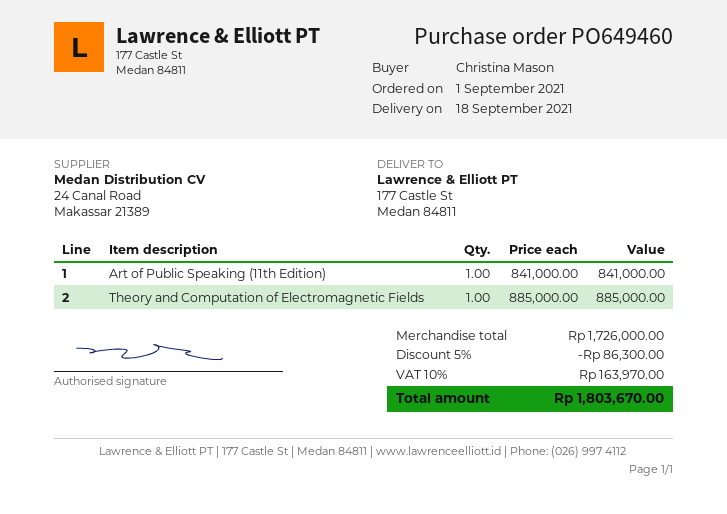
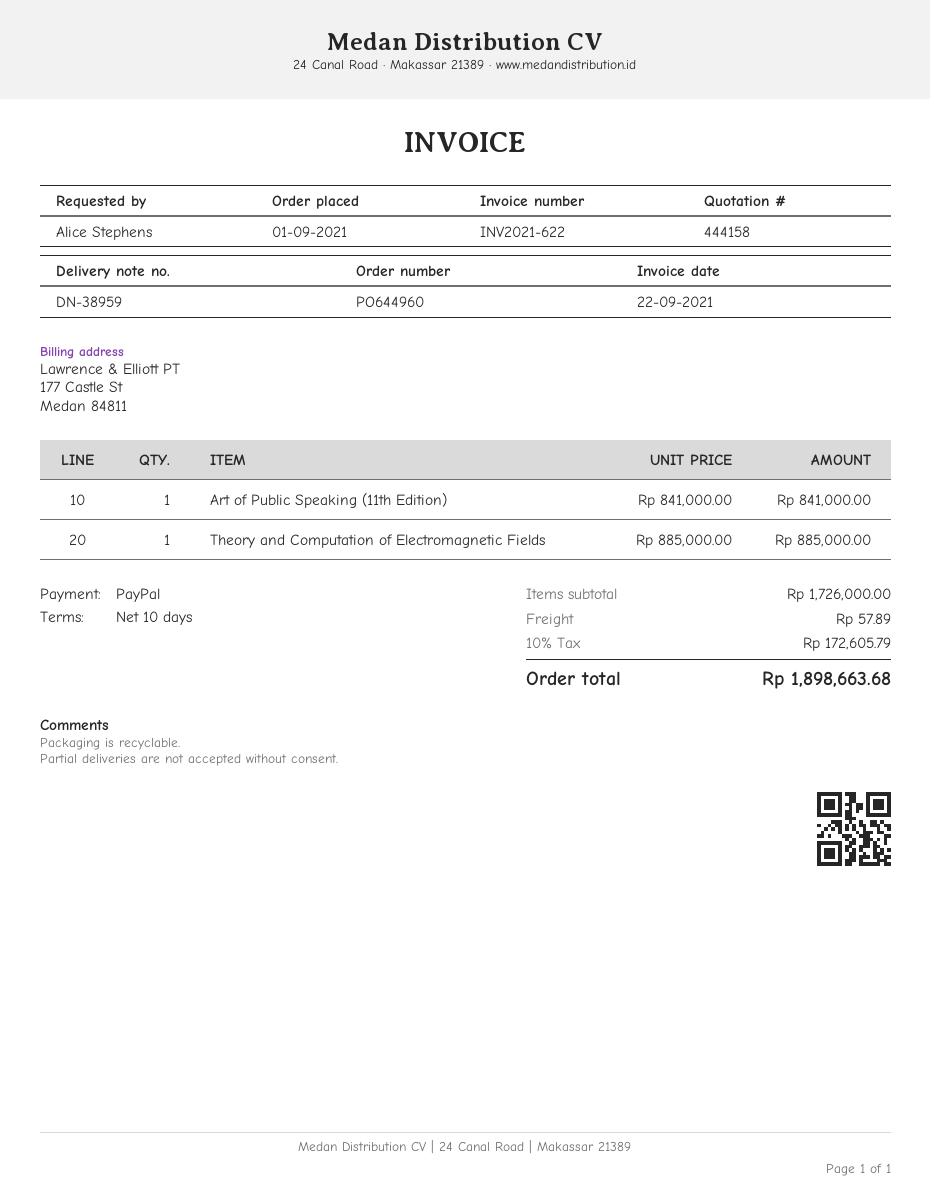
order number: PO649460 -> PO644960
ordered by: Christina Mason -> Alice Stephens
discount: 5% = 86300.00 -> none
shipping: none -> 57.89
tax: 10% = 163970.00 -> 10% = 172605.79
total: 1803670.00 -> 1898663.68

